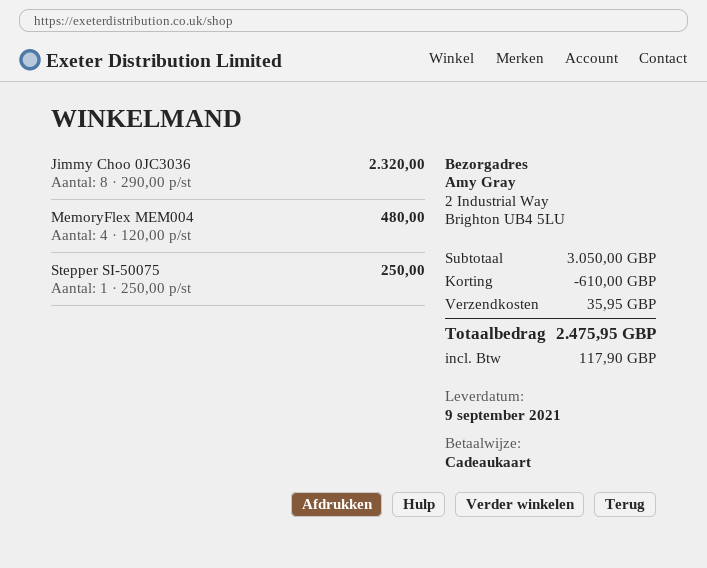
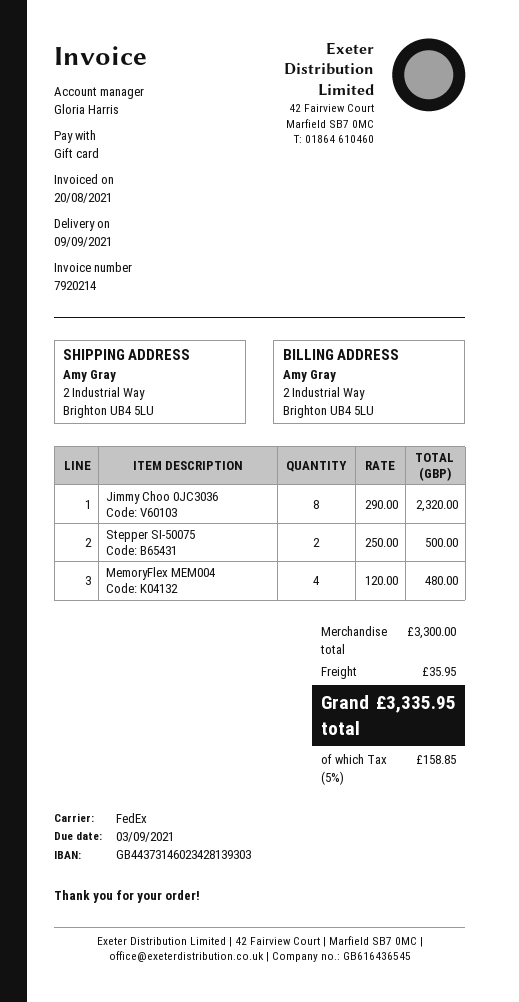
Stepper SI-50075: 1 x 250.00 = 250.00 -> 2 x 250.00 = 500.00
subtotal: 3050.00 -> 3300.00
discount: 610.00 -> none
tax: 117.90 -> 158.85
total: 2475.95 -> 3335.95

